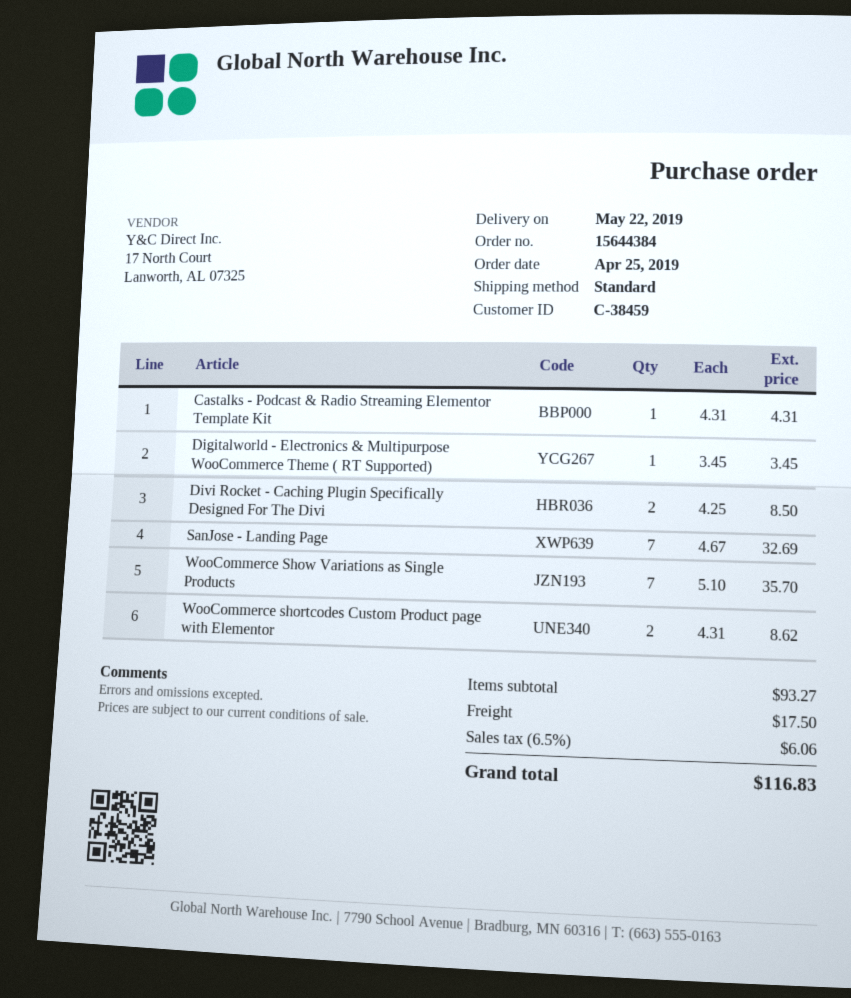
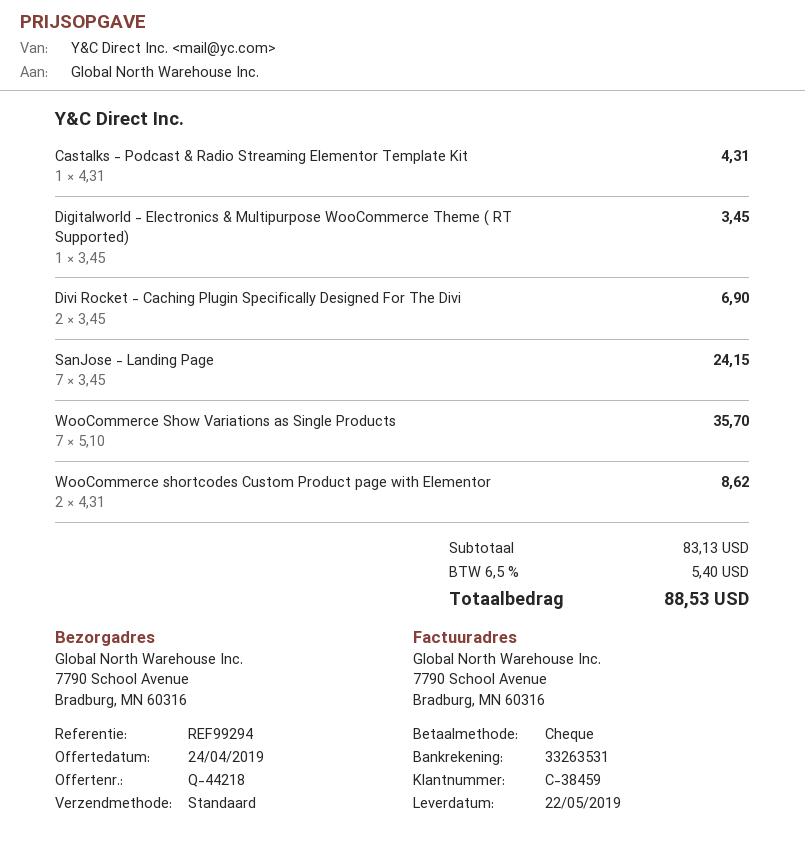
Divi Rocket - Caching Plugin Specifically Designed For The Divi: 2 x 4.25 = 8.50 -> 2 x 3.45 = 6.90
SanJose - Landing Page: 7 x 4.67 = 32.69 -> 7 x 3.45 = 24.15
subtotal: 93.27 -> 83.13
shipping: 17.50 -> none
tax: 6.5% = 6.06 -> 6.5% = 5.40
total: 116.83 -> 88.53

